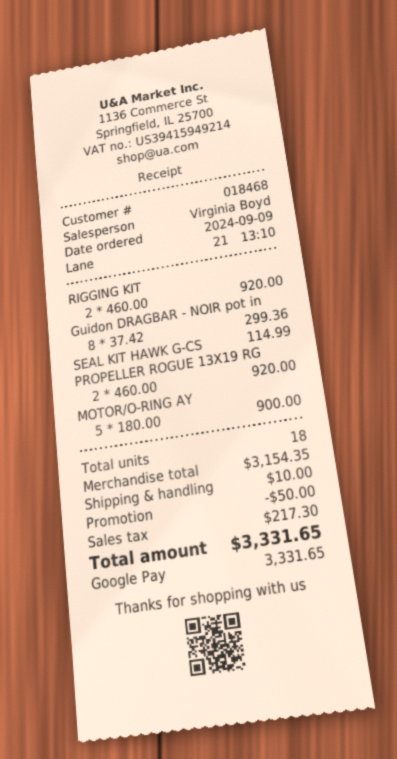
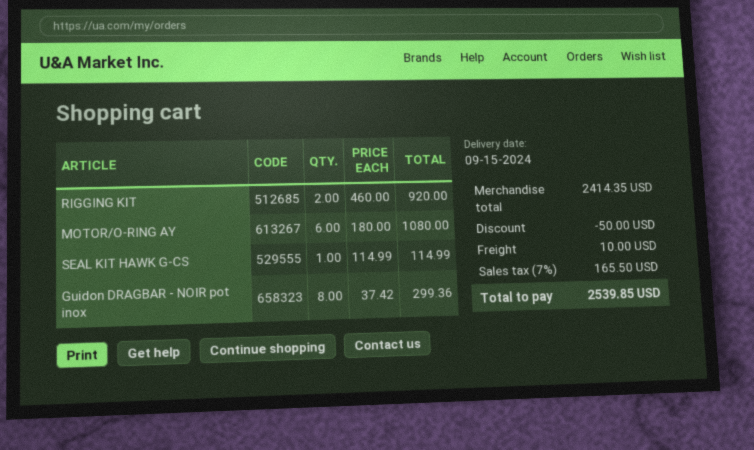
PROPELLER ROGUE 13X19 RG: 2 x 460.00 = 920.00 -> none
MOTOR/O-RING AY: 5 x 180.00 = 900.00 -> 6 x 180.00 = 1080.00
subtotal: 3154.35 -> 2414.35
tax: 217.30 -> 165.50
total: 3331.65 -> 2539.85

